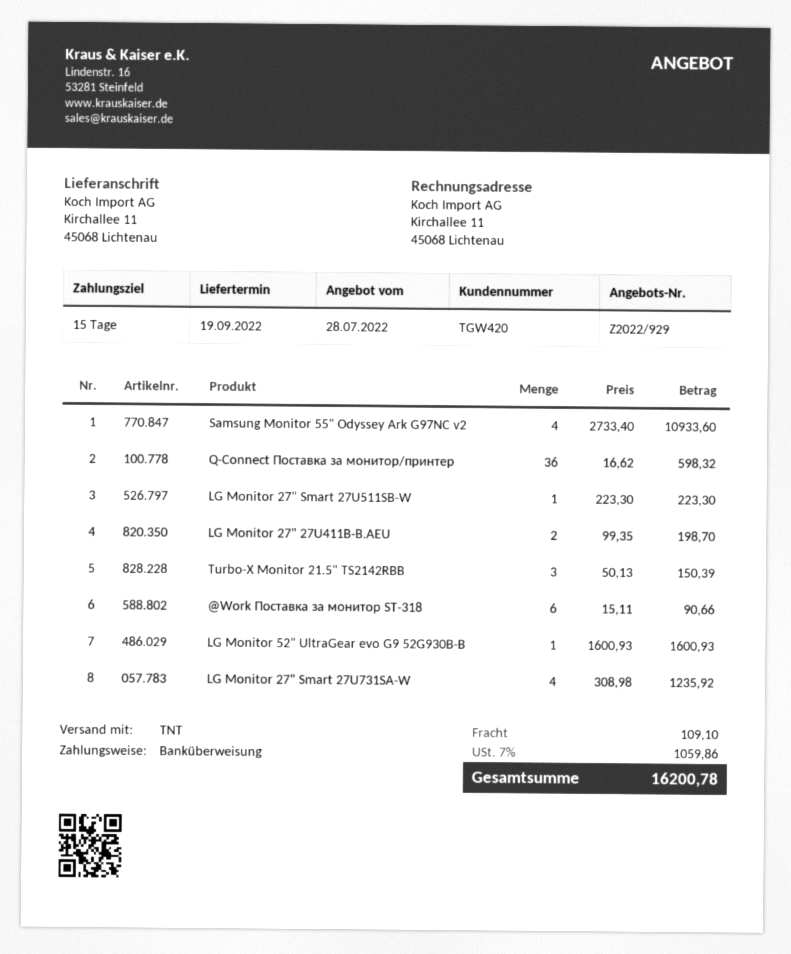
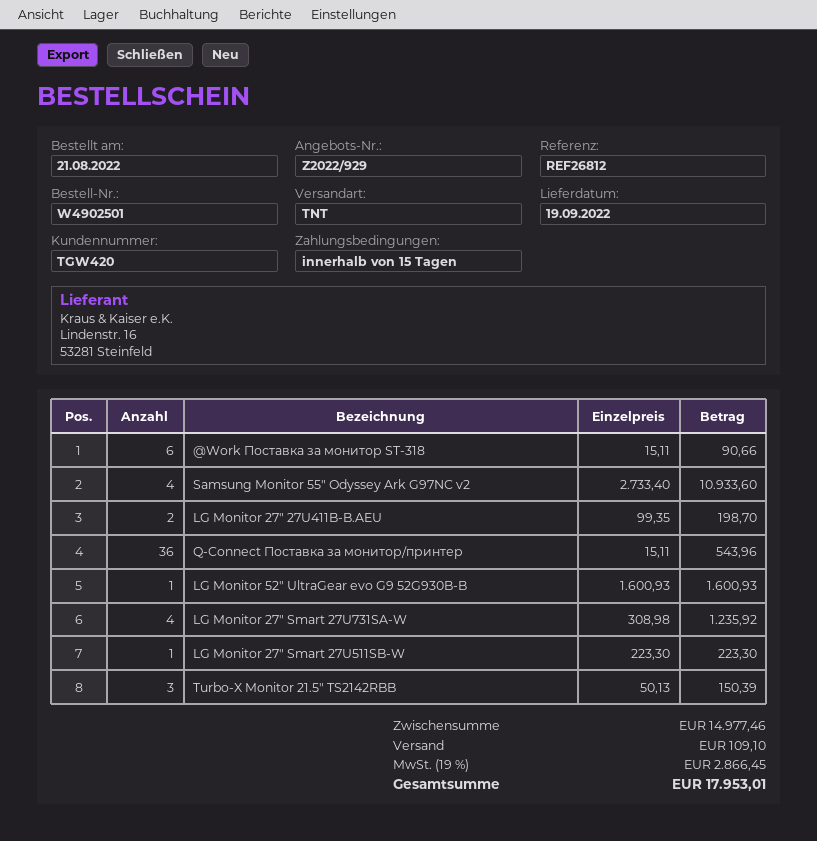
Q-Connect Поставка за монитор/принтер: 36 x 16.62 = 598.32 -> 36 x 15.11 = 543.96
tax: 7% = 1059.86 -> 19% = 2866.45
total: 16200.78 -> 17953.01

